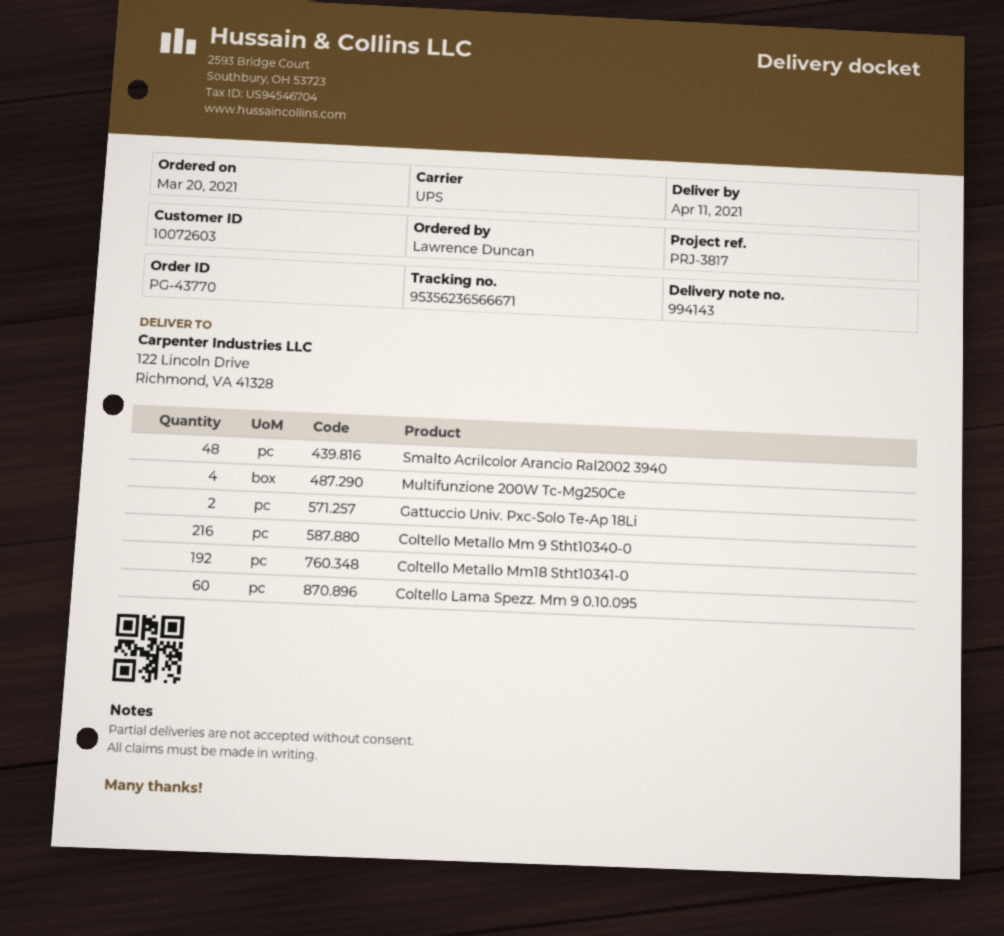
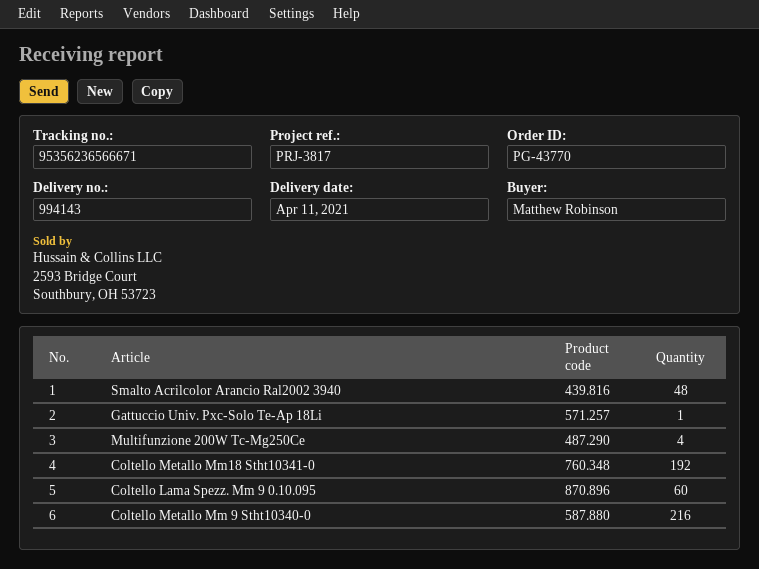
ordered by: Lawrence Duncan -> Matthew Robinson
Gattuccio Univ. Pxc-Solo Te-Ap 18Li: 2 -> 1

